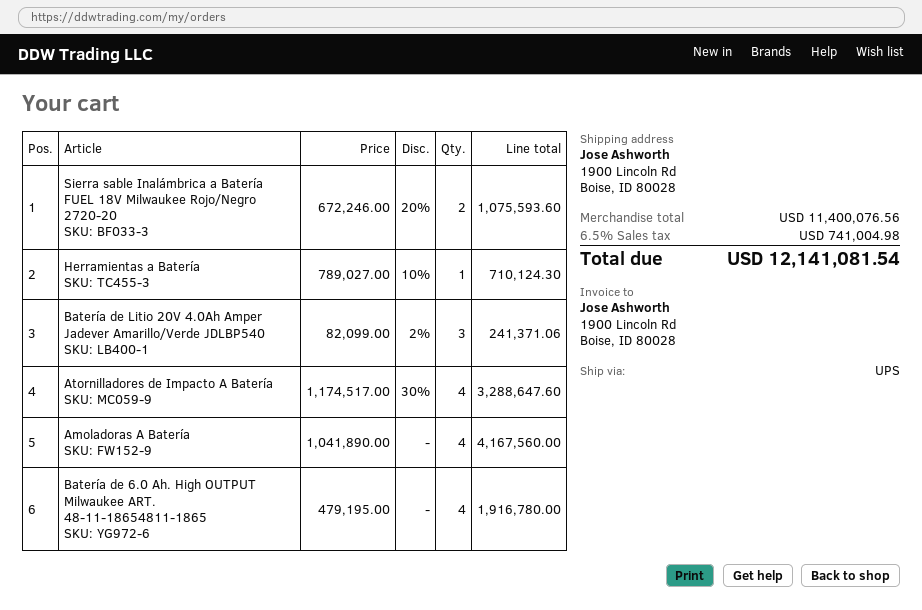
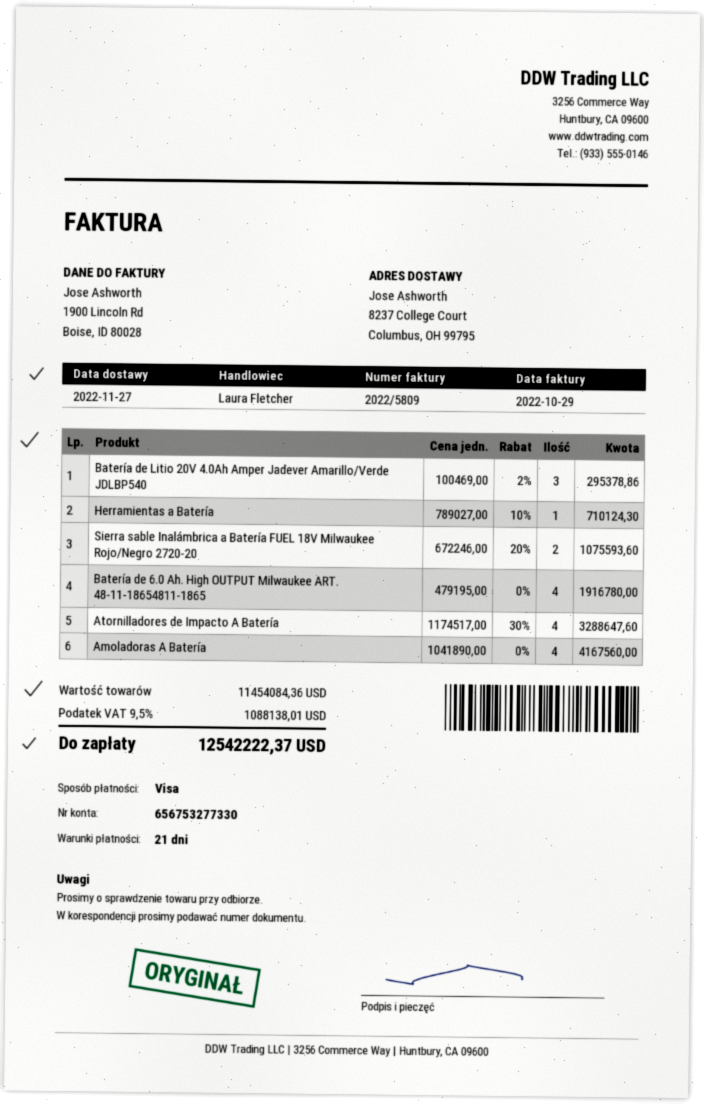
ship to: 1900 Lincoln Rd, Boise, ID 80028 -> 8237 College Court, Columbus, OH 99795
Batería de Litio 20V 4.0Ah Amper Jadever Amarillo/Verde JDLBP540: 3 x 82099.00 - 2% = 241371.06 -> 3 x 100469.00 - 2% = 295378.86
subtotal: 11400076.56 -> 11454084.36
tax: 6.5% = 741004.98 -> 9.5% = 1088138.01
total: 12141081.54 -> 12542222.37

